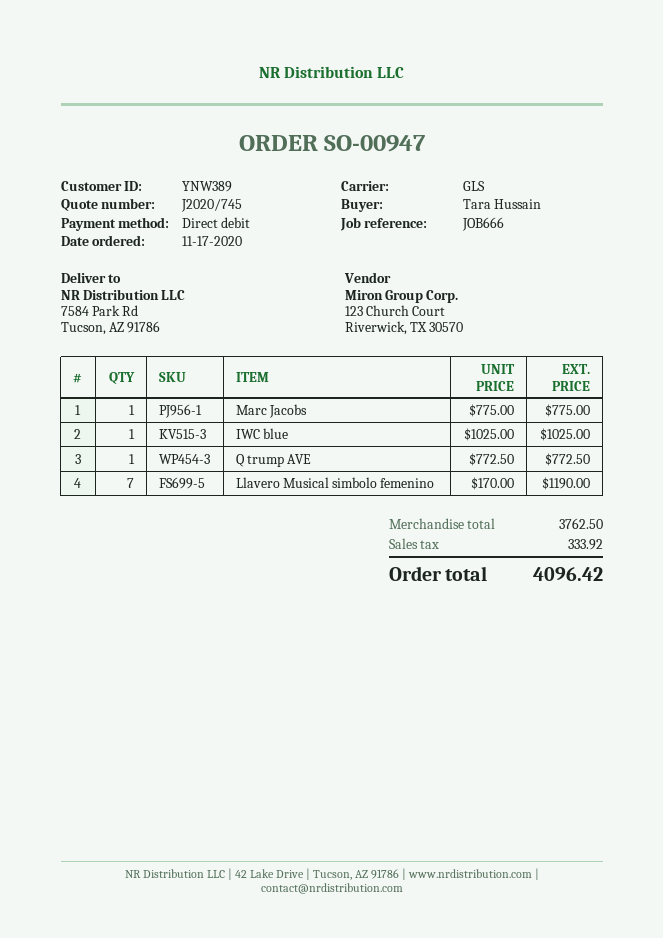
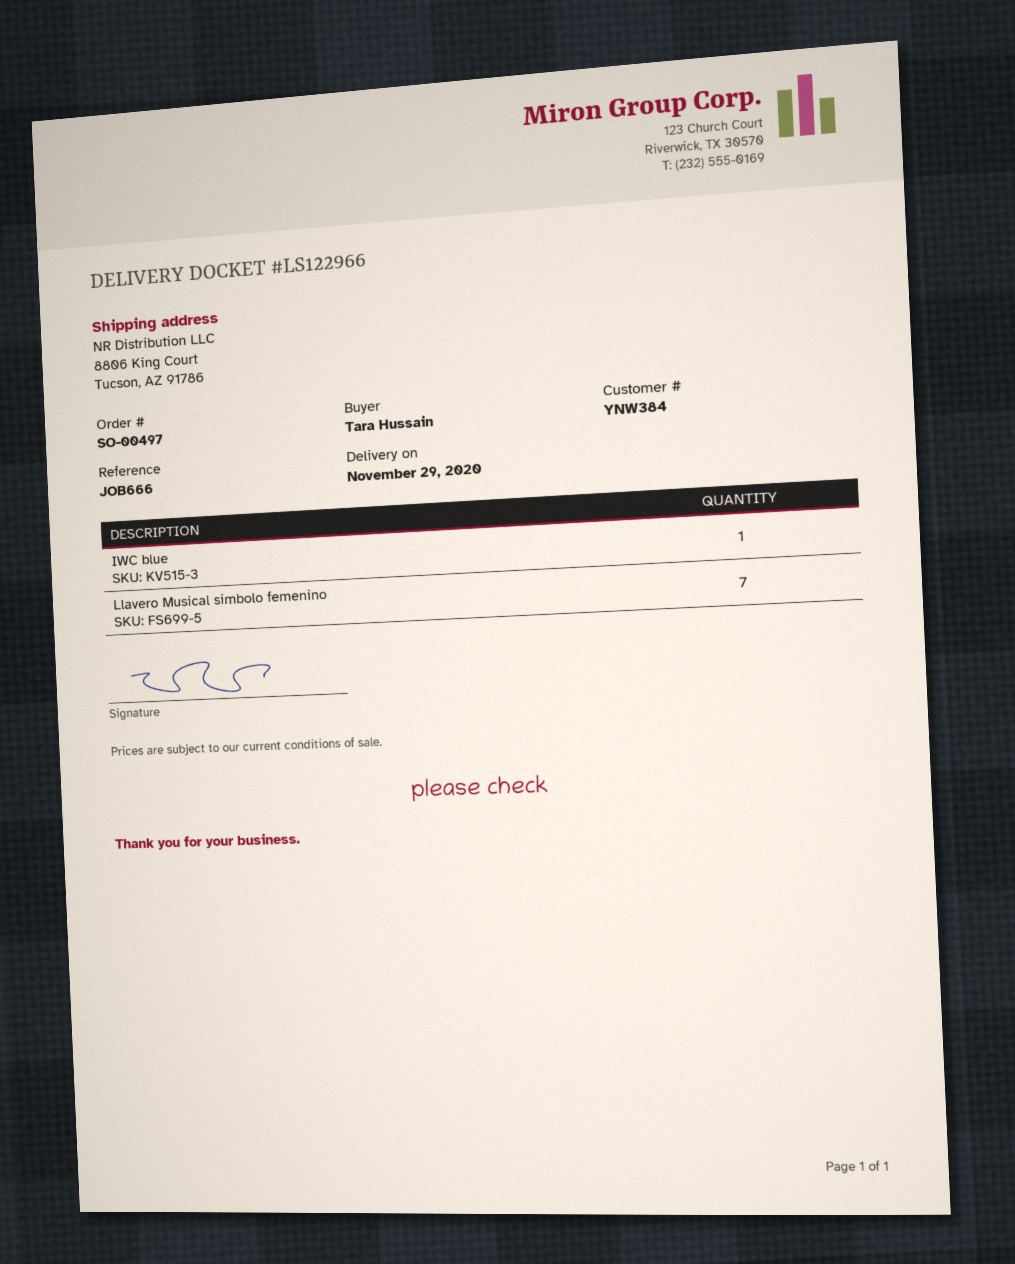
order number: SO-00947 -> SO-00497
customer number: YNW389 -> YNW384
ship to: 7584 Park Rd, Tucson, AZ 91786 -> 8806 King Court, Tucson, AZ 91786
Marc Jacobs: 1 -> none
Q trump AVE: 1 -> none

